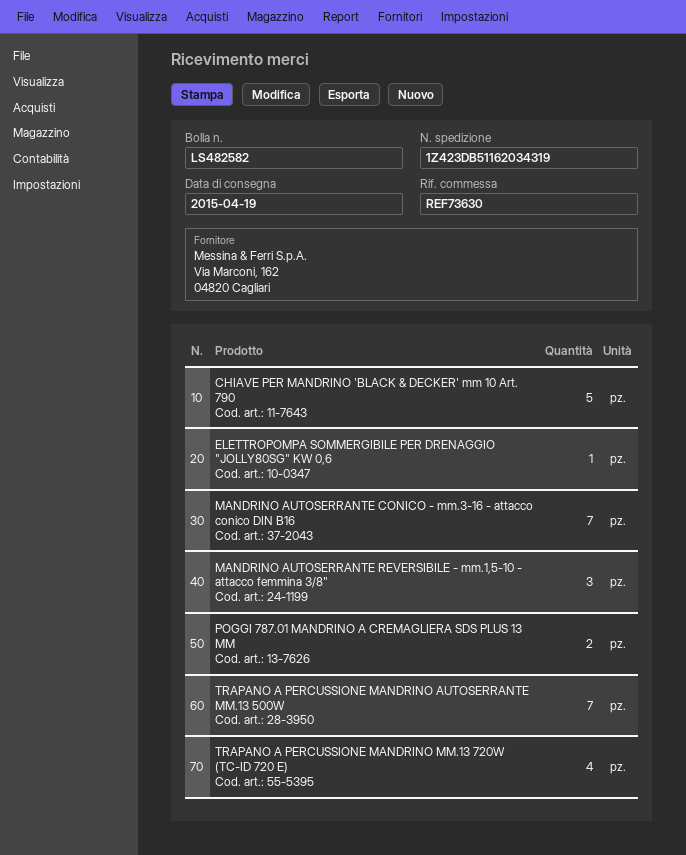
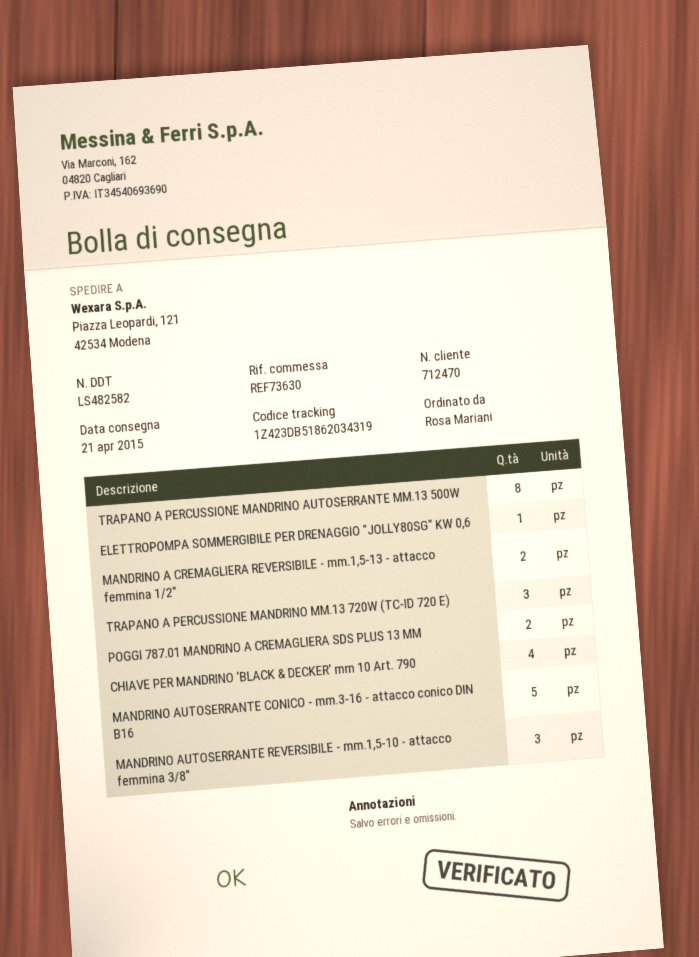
delivery date: 2015-04-19 -> 2015-04-21
tracking number: 1Z423DB51162034319 -> 1Z423DB51862034319
CHIAVE PER MANDRINO 'BLACK & DECKER' mm 10 Art. 790: 5 -> 4
MANDRINO AUTOSERRANTE CONICO - mm.3-16 - attacco conico DIN B16: 7 -> 5
TRAPANO A PERCUSSIONE MANDRINO AUTOSERRANTE MM.13 500W: 7 -> 8
TRAPANO A PERCUSSIONE MANDRINO MM.13 720W (TC-ID 720 E): 4 -> 3
MANDRINO A CREMAGLIERA REVERSIBILE - mm.1,5-13 - attacco femmina 1/2": none -> 2

